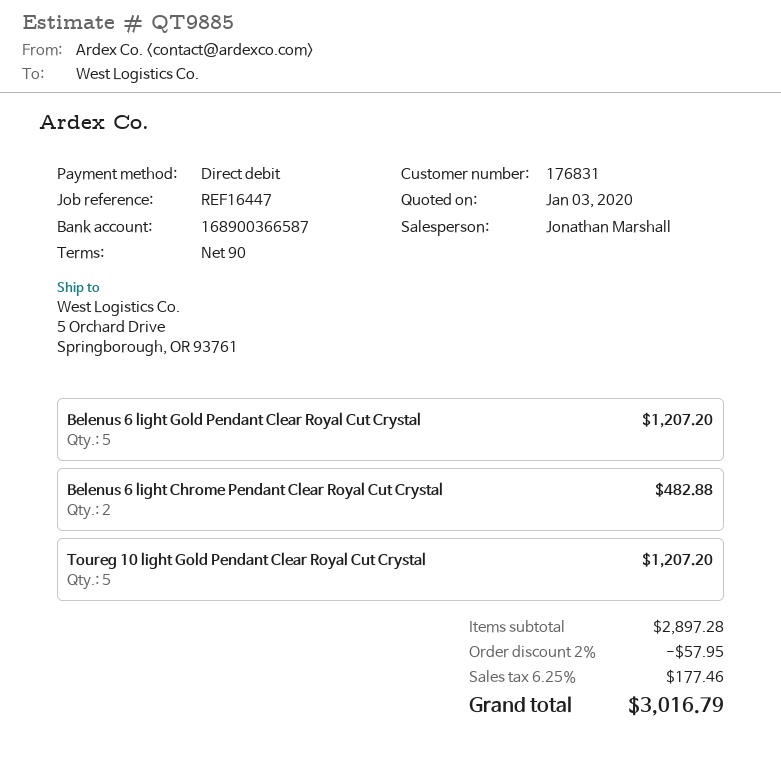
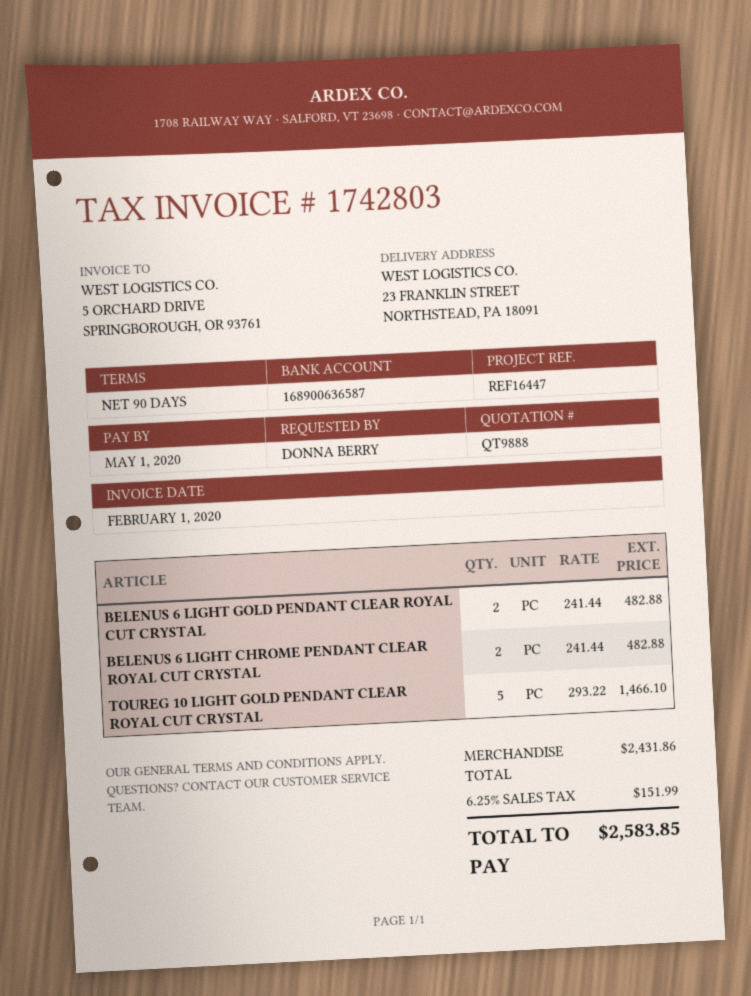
quote number: QT9885 -> QT9888
bank account: 168900366587 -> 168900636587
ship to: 5 Orchard Drive, Springborough, OR 93761 -> 23 FRANKLIN STREET, NORTHSTEAD, PA 18091
Belenus 6 light Gold Pendant Clear Royal Cut Crystal: 5 for 1207.20 -> 2 for 482.88
Toureg 10 light Gold Pendant Clear Royal Cut Crystal: 5 for 1207.20 -> 5 for 1466.10
subtotal: 2897.28 -> 2431.86
discount: 2% = 57.95 -> none
tax: 6.25% = 177.46 -> 6.25% = 151.99
total: 3016.79 -> 2583.85

